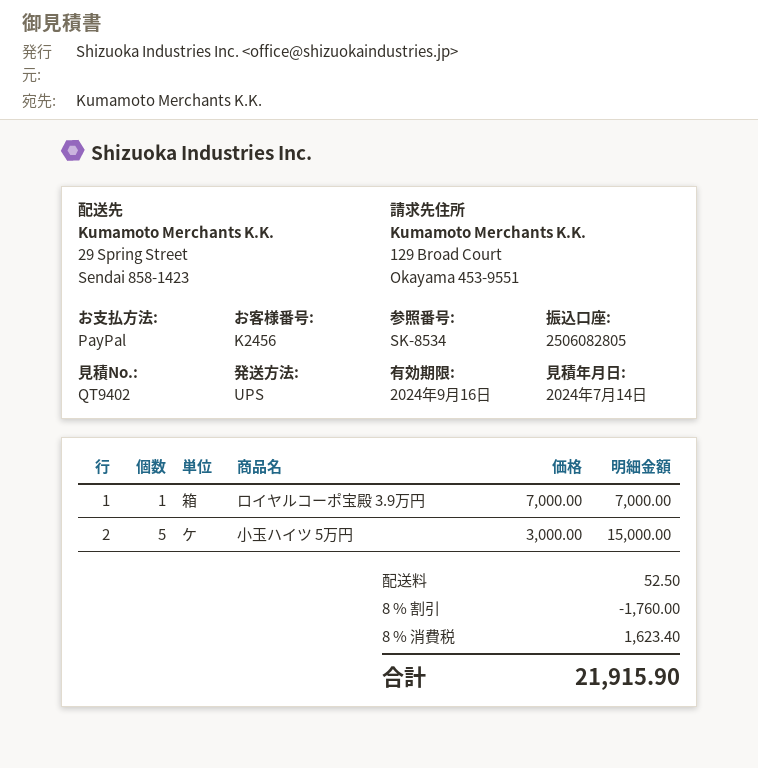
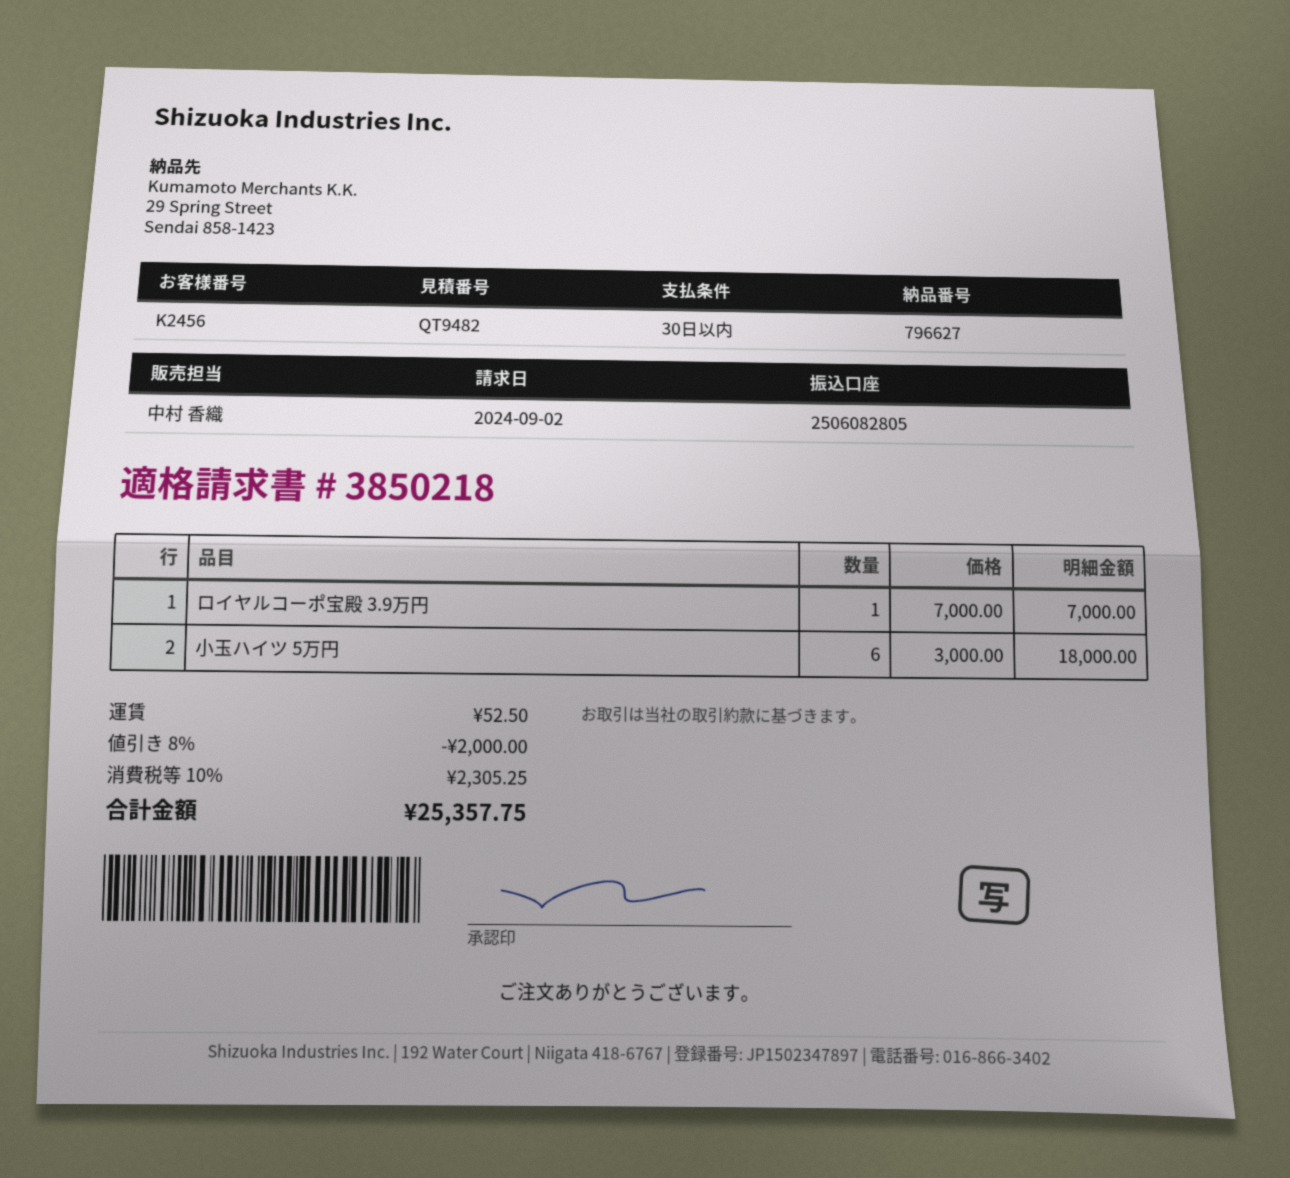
quote number: QT9402 -> QT9482
小玉ハイツ 5万円: 5 x 3000.00 = 15000.00 -> 6 x 3000.00 = 18000.00
discount: 8% = 1760.00 -> 8% = 2000.00
tax: 8% = 1623.40 -> 10% = 2305.25
total: 21915.90 -> 25357.75

